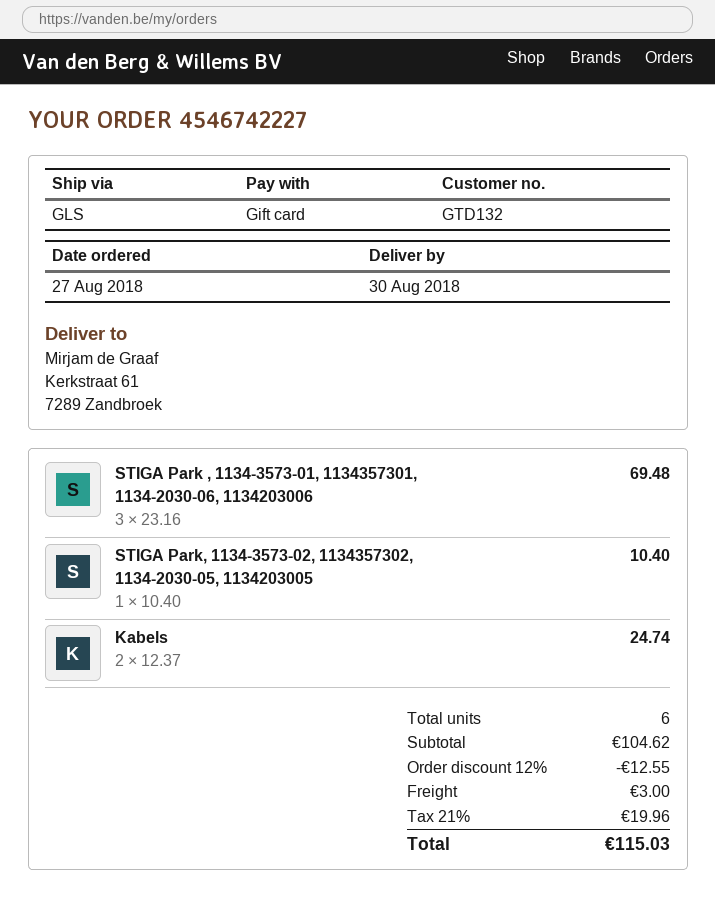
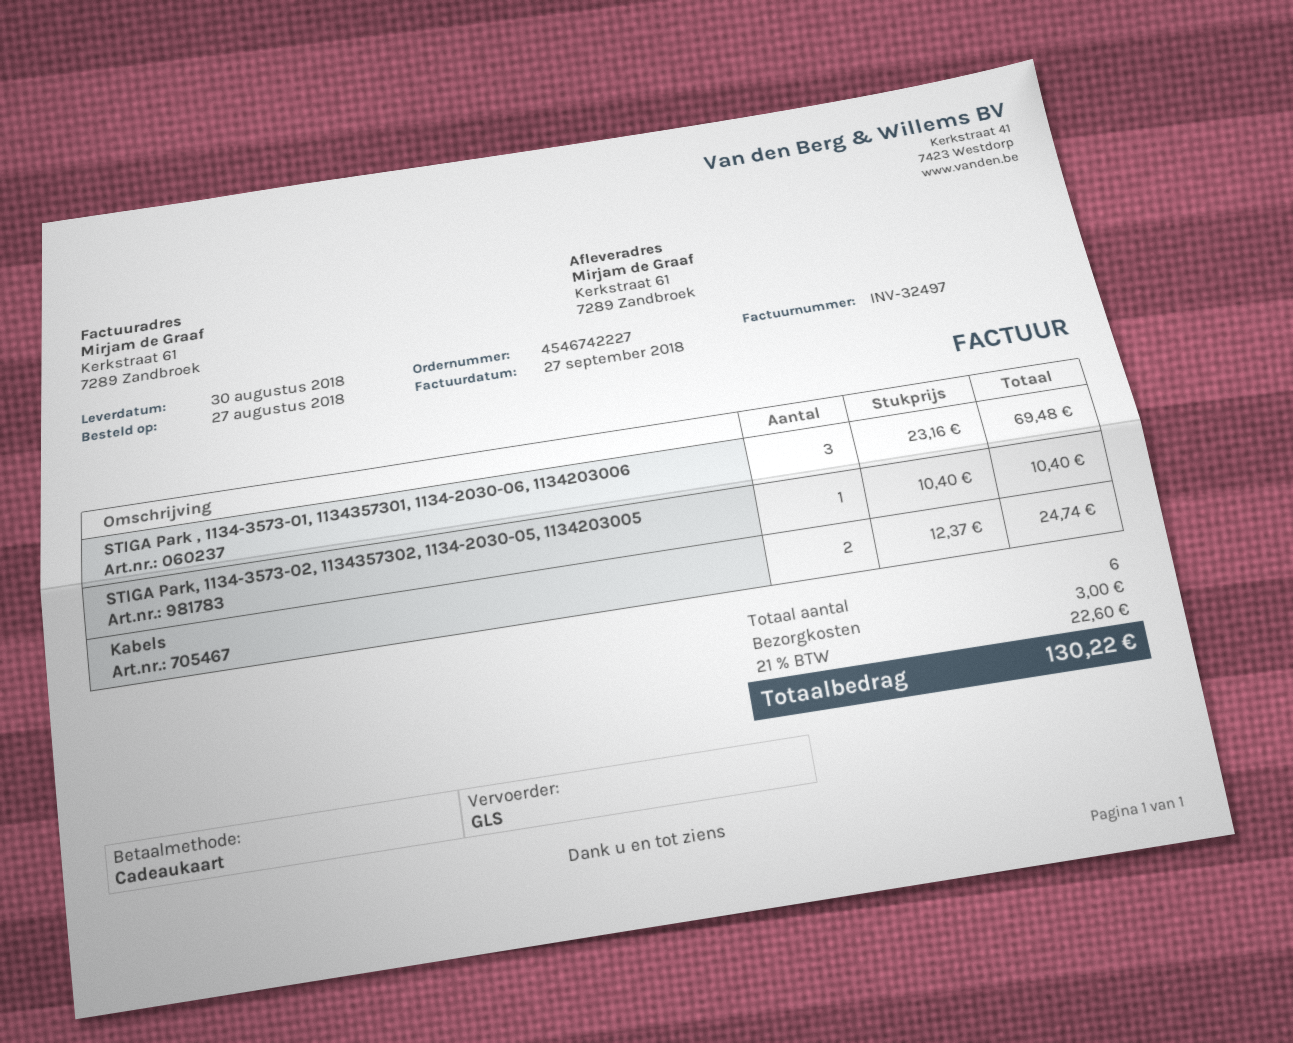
discount: 12% = 12.55 -> none
tax: 21% = 19.96 -> 21% = 22.60
total: 115.03 -> 130.22

